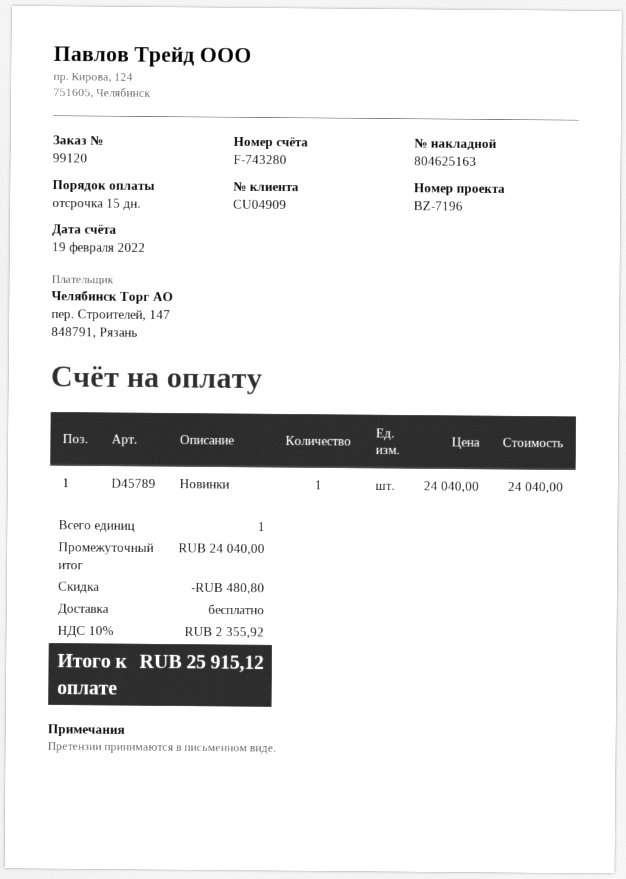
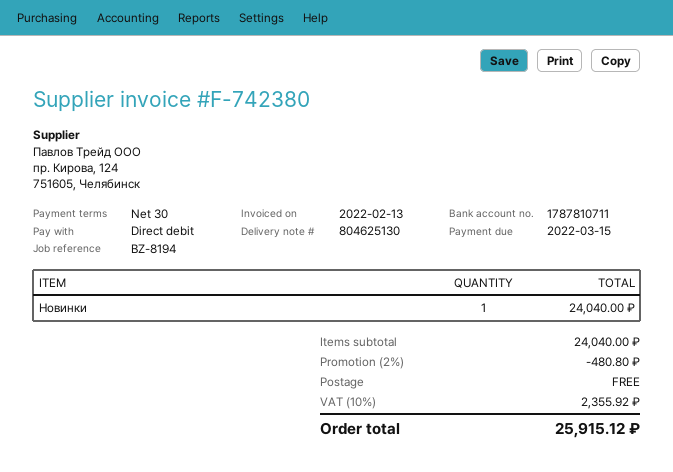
delivery note number: 804625163 -> 804625130
invoice number: F-743280 -> F-742380
invoice date: 2022-02-19 -> 2022-02-13
payment terms: 15 days -> 30 days
reference: BZ-7196 -> BZ-8194

